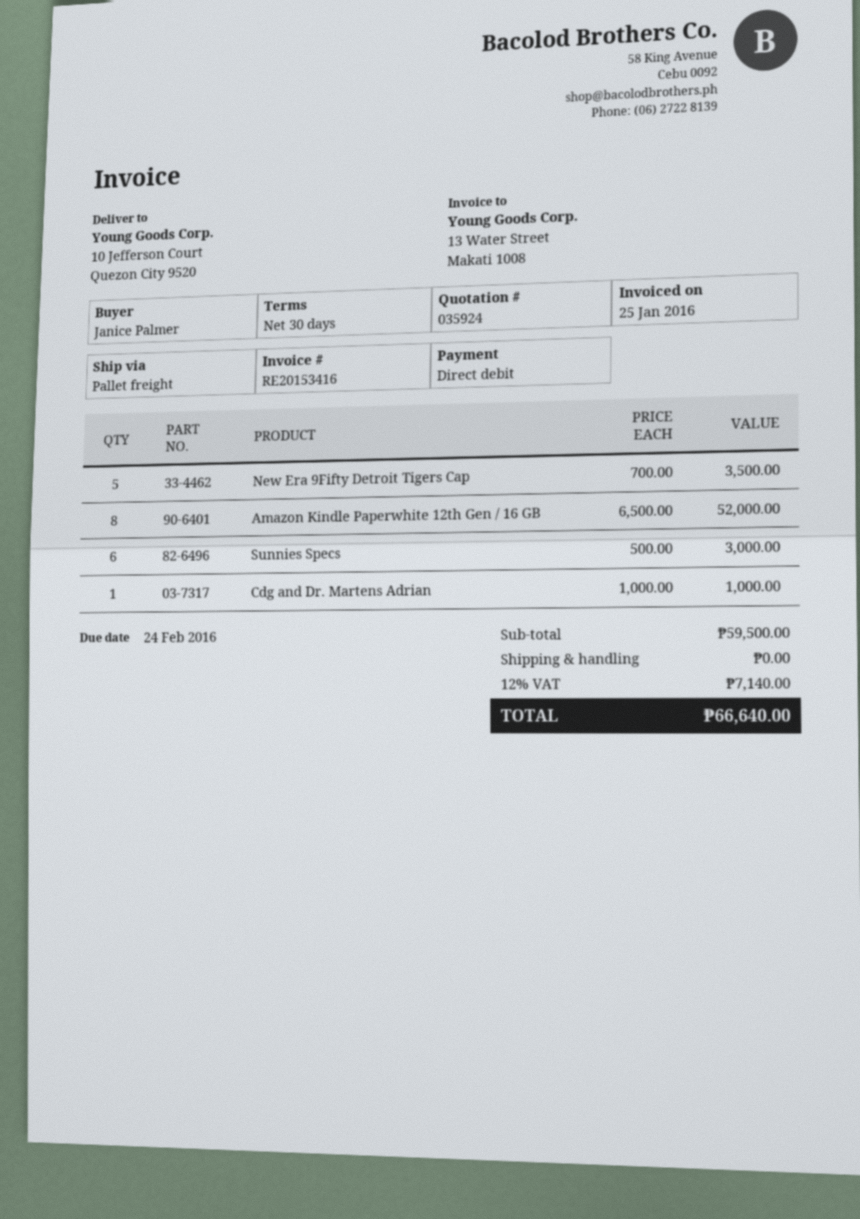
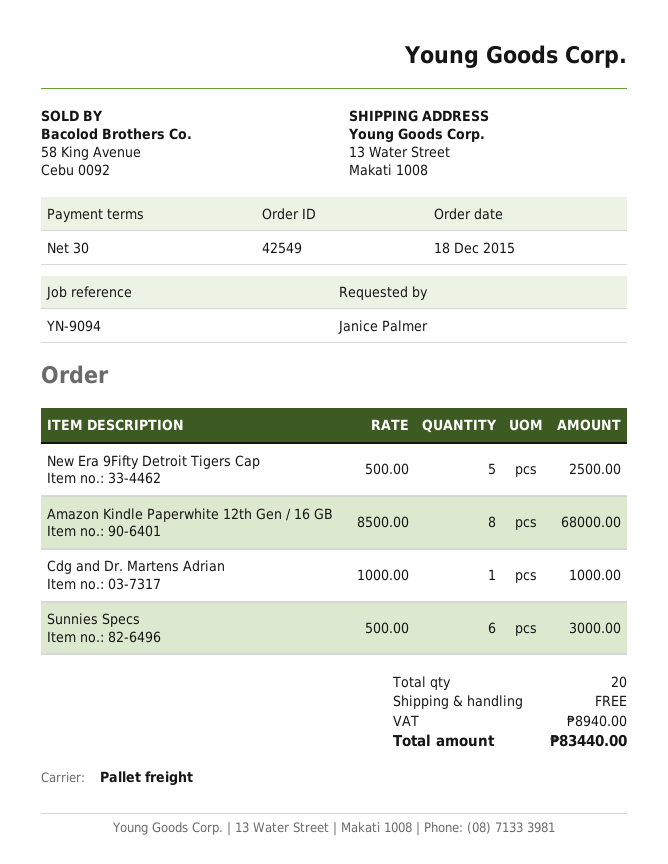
ship to: 10 Jefferson Court, Quezon City 9520 -> 13 Water Street, Makati 1008
New Era 9Fifty Detroit Tigers Cap: 5 x 700.00 = 3500.00 -> 5 x 500.00 = 2500.00
Amazon Kindle Paperwhite 12th Gen / 16 GB: 8 x 6500.00 = 52000.00 -> 8 x 8500.00 = 68000.00
tax: 7140.00 -> 8940.00
total: 66640.00 -> 83440.00

